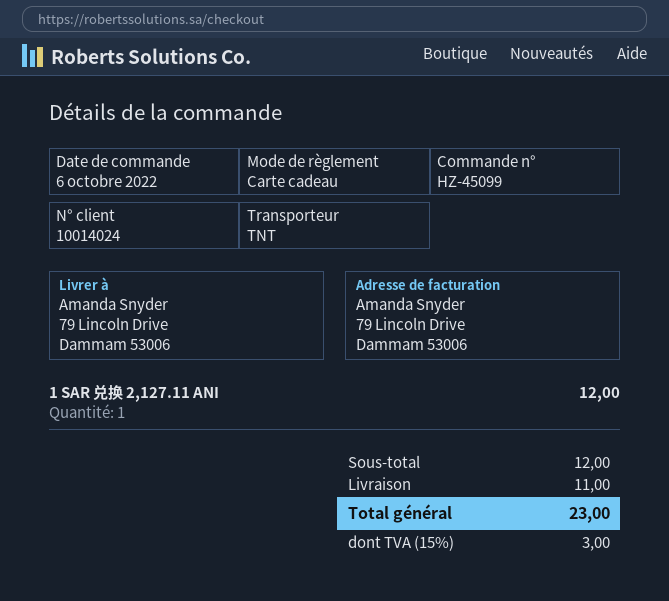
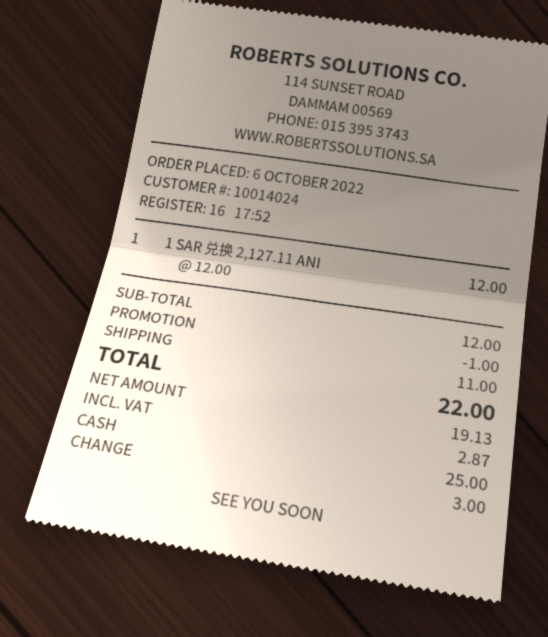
payment method: gift card -> cash
discount: none -> 1.00
tax: 3.00 -> 2.87
total: 23.00 -> 22.00

